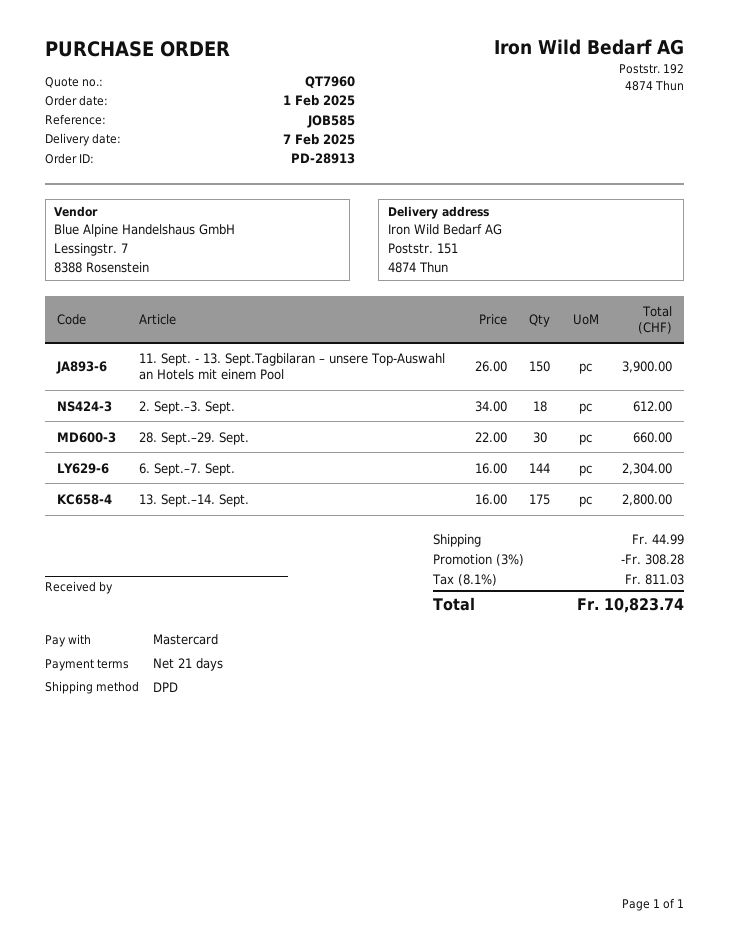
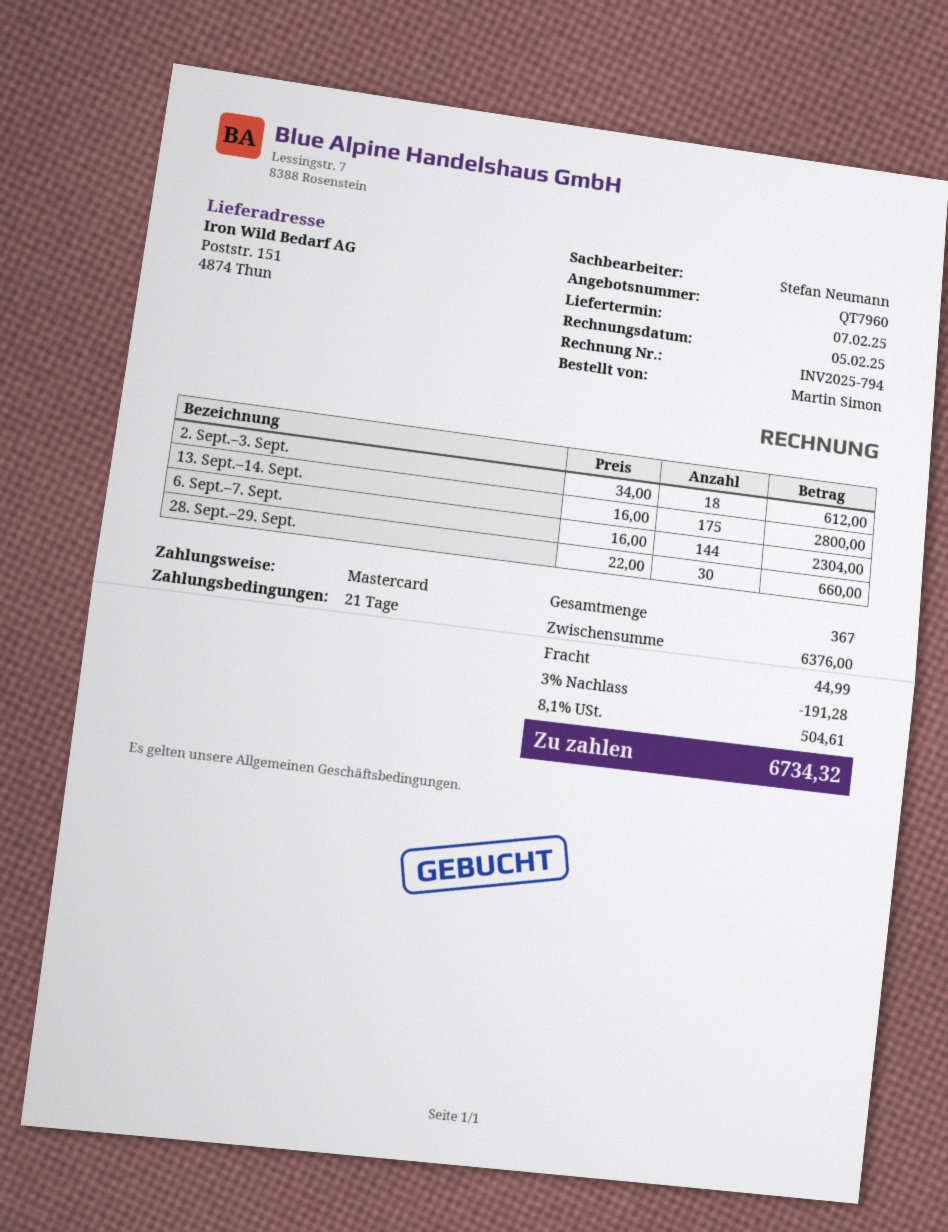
11. Sept. - 13. Sept.Tagbilaran – unsere Top-Auswahl an Hotels mit einem Pool: 150 x 26.00 = 3900.00 -> none
discount: 3% = 308.28 -> 3% = 191.28
tax: 8.1% = 811.03 -> 8.1% = 504.61
total: 10823.74 -> 6734.32

